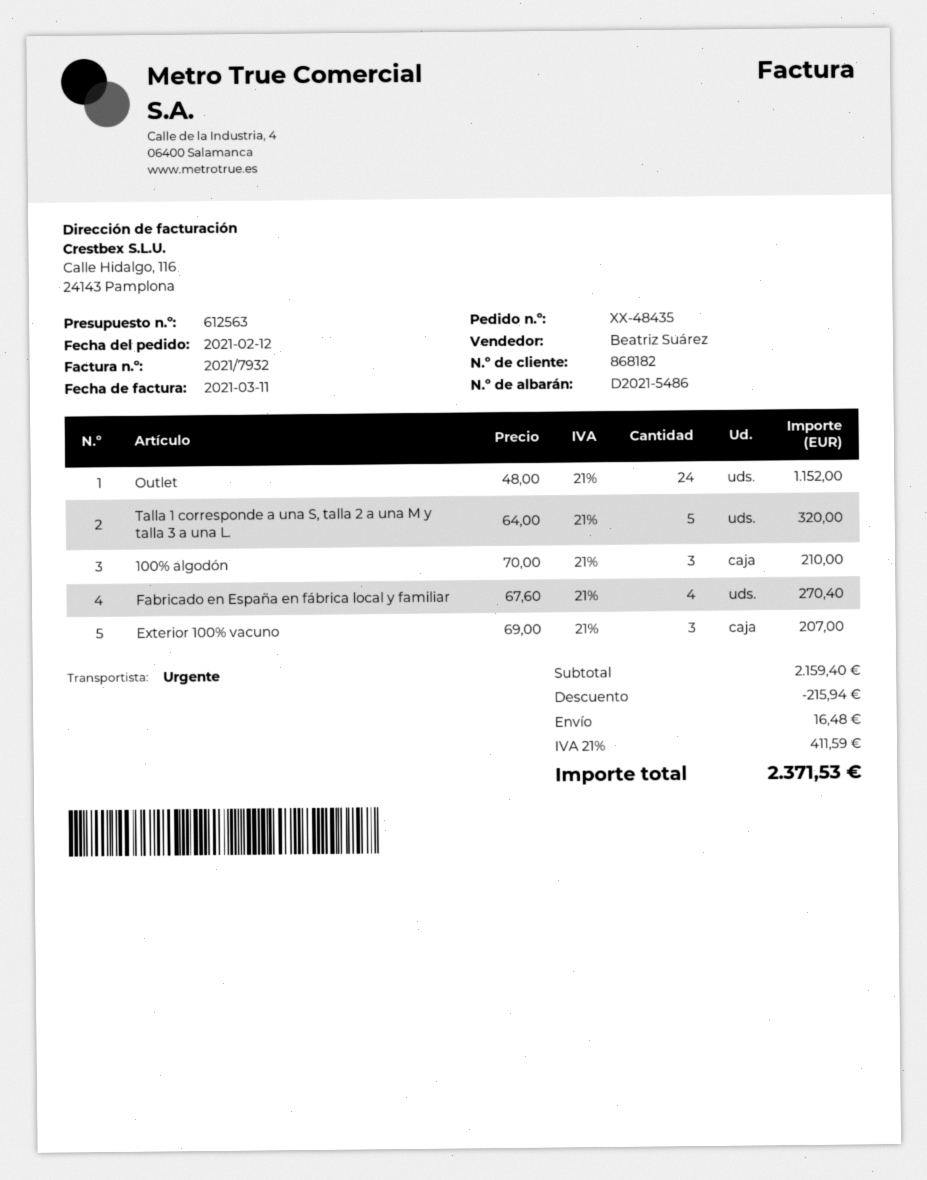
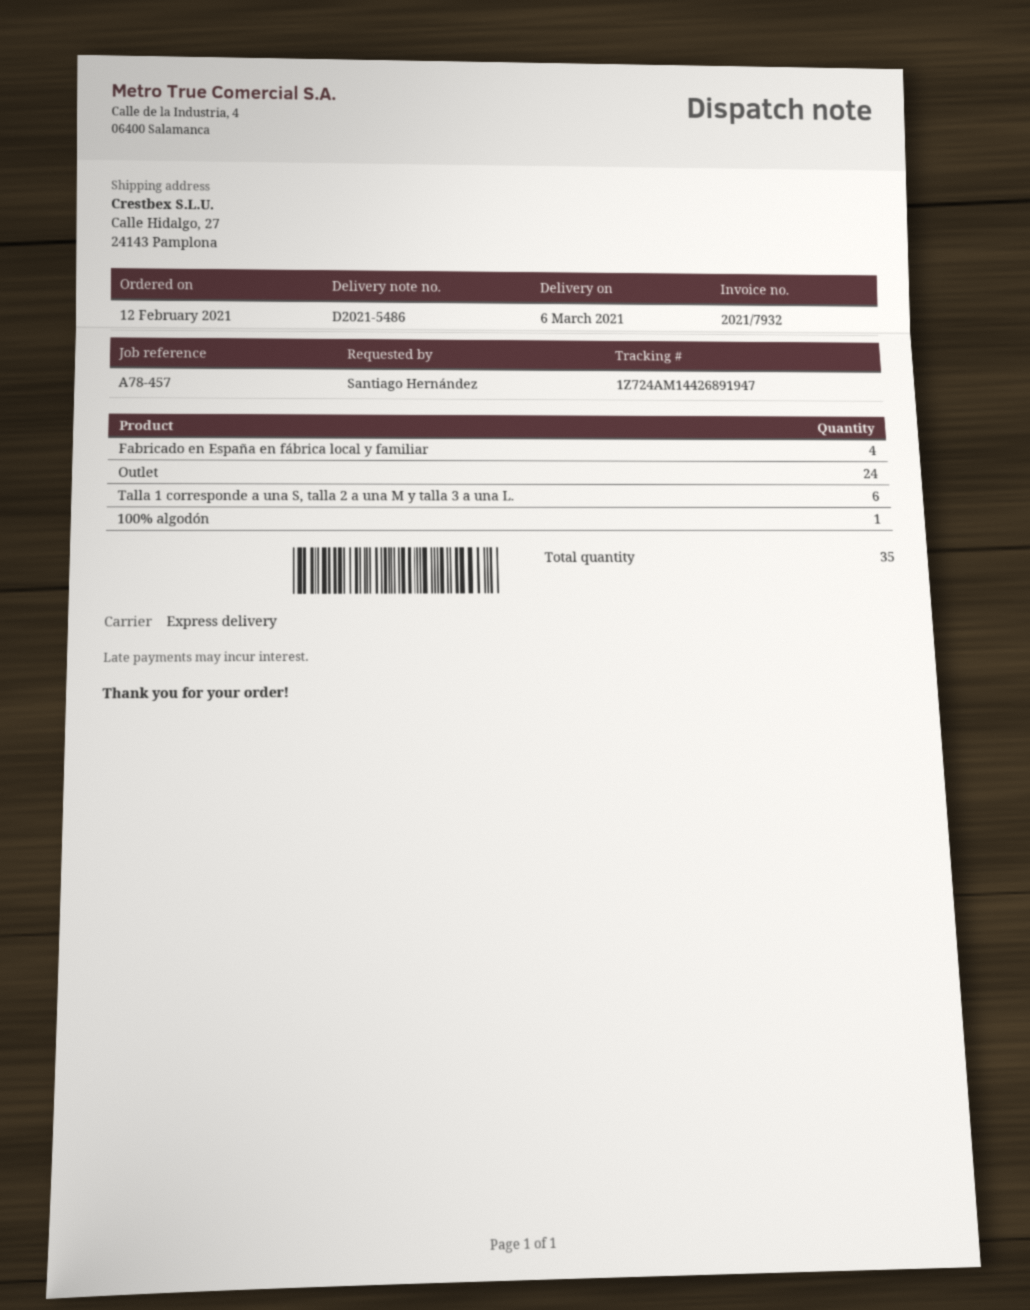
Talla 1 corresponde a una S, talla 2 a una M y talla 3 a una L.: 5 -> 6
100% algodón: 3 -> 1
Exterior 100% vacuno: 3 -> none

